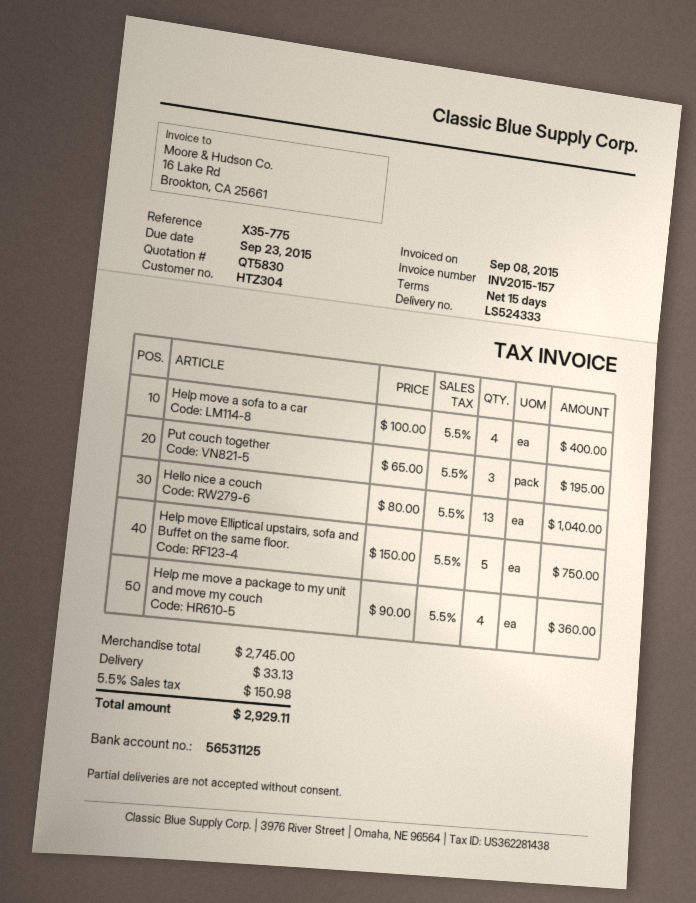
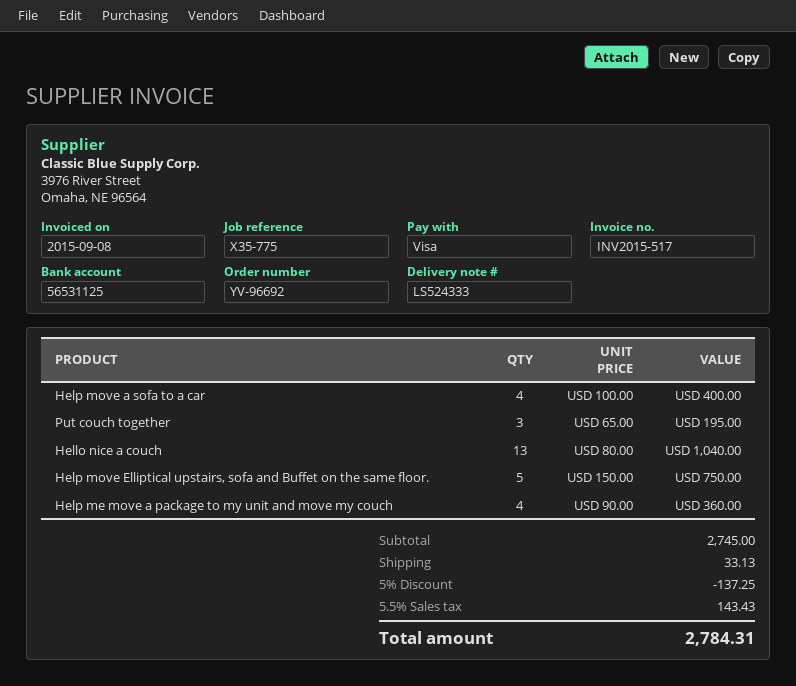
invoice number: INV2015-157 -> INV2015-517
discount: none -> 5% = 137.25
tax: 5.5% = 150.98 -> 5.5% = 143.43
total: 2929.11 -> 2784.31

